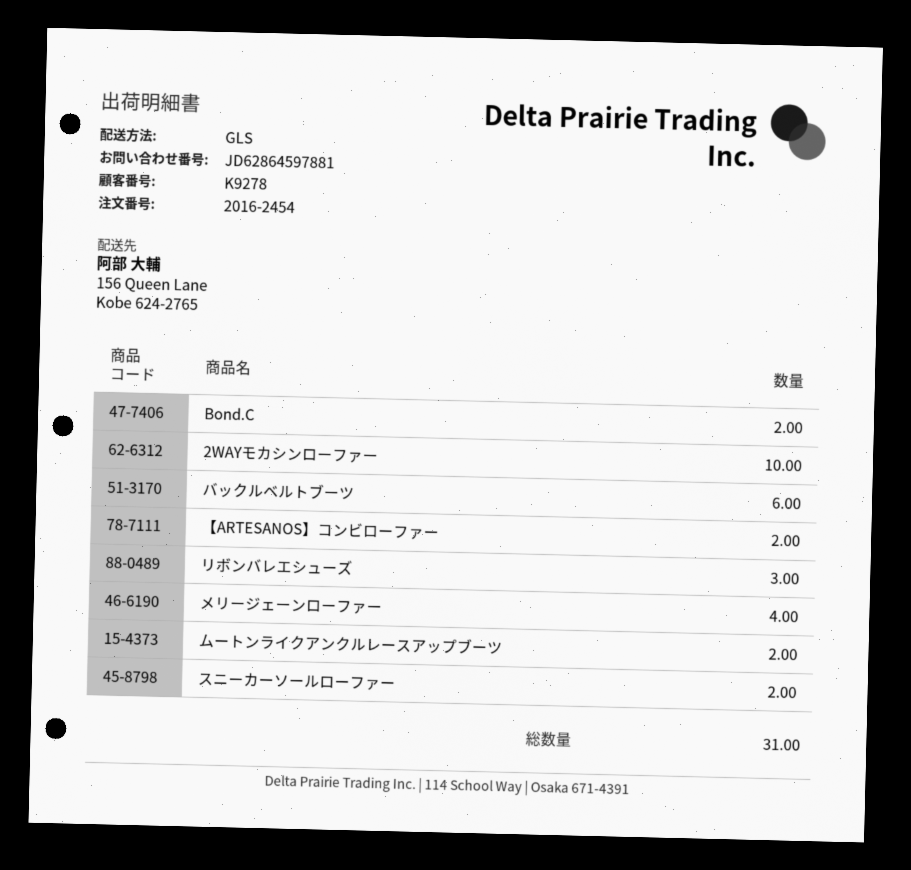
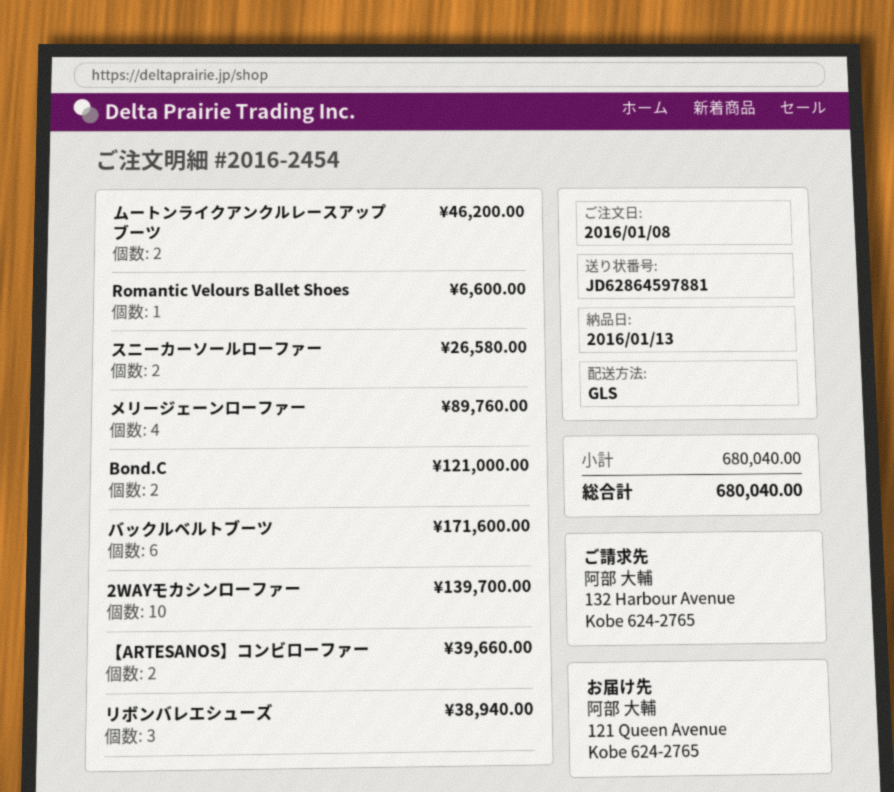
ship to: 156 Queen Lane, Kobe 624-2765 -> 121 Queen Avenue, Kobe 624-2765
Romantic Velours Ballet Shoes: none -> 1

